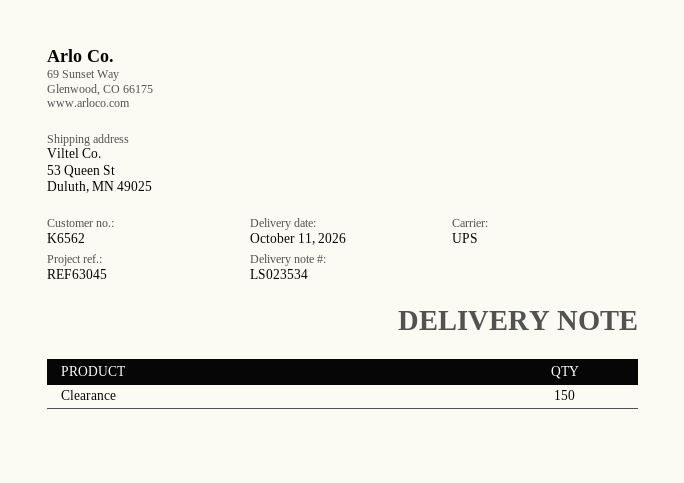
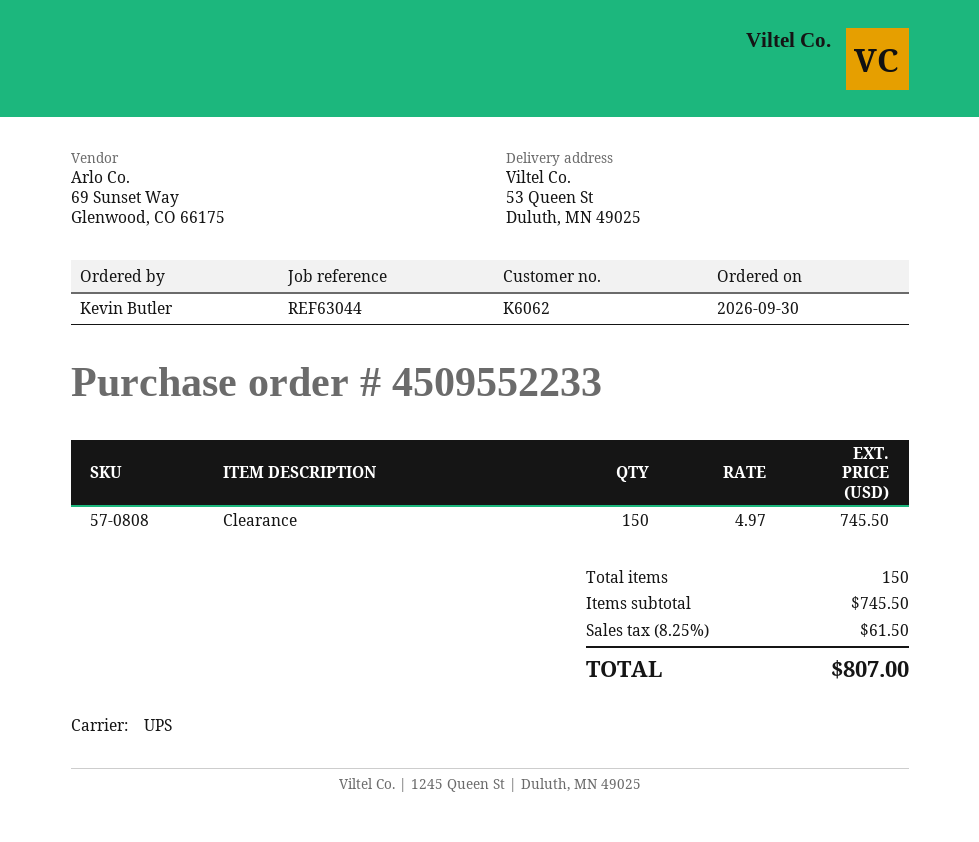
customer number: K6562 -> K6062
reference: REF63045 -> REF63044

